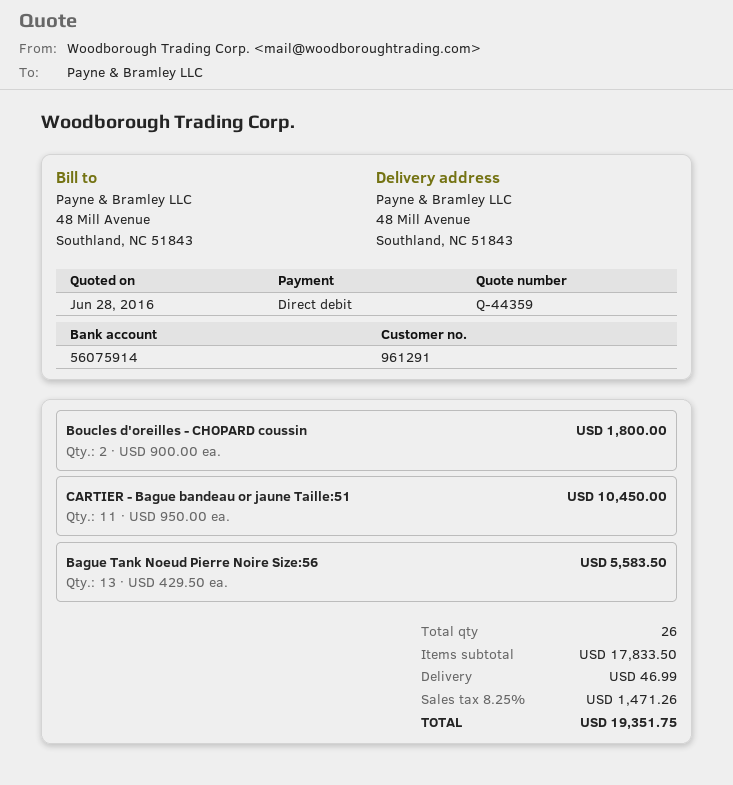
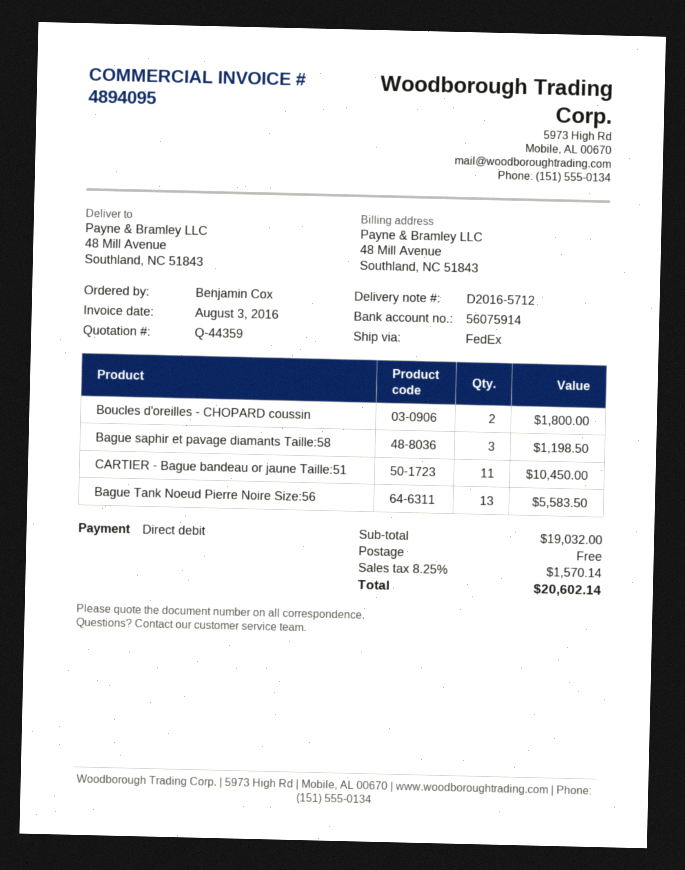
Bague saphir et pavage diamants Taille:58: none -> 3 for 1198.50
subtotal: 17833.50 -> 19032.00
shipping: 46.99 -> 0.00
tax: 8.25% = 1471.26 -> 8.25% = 1570.14
total: 19351.75 -> 20602.14

